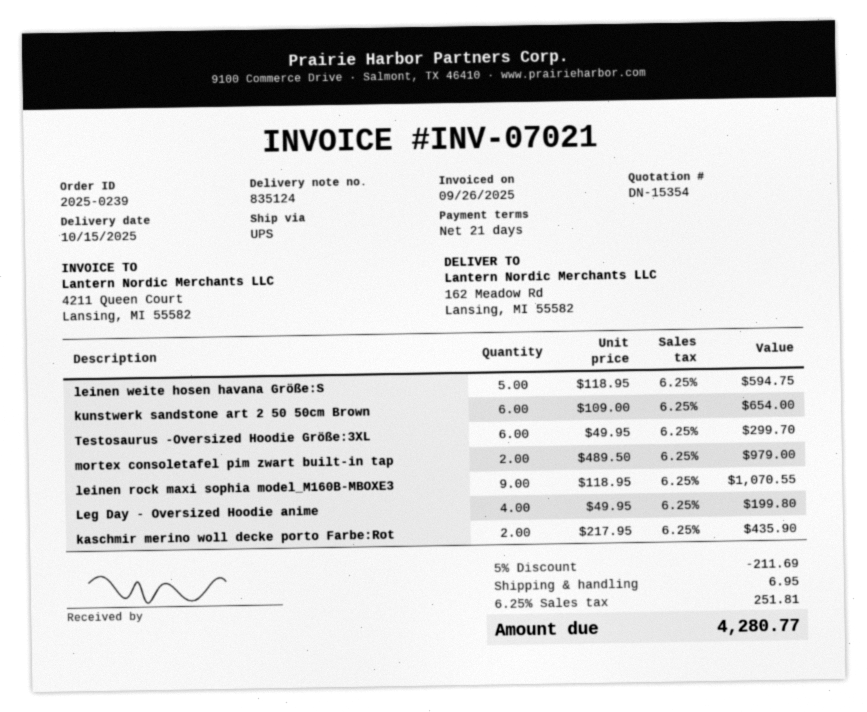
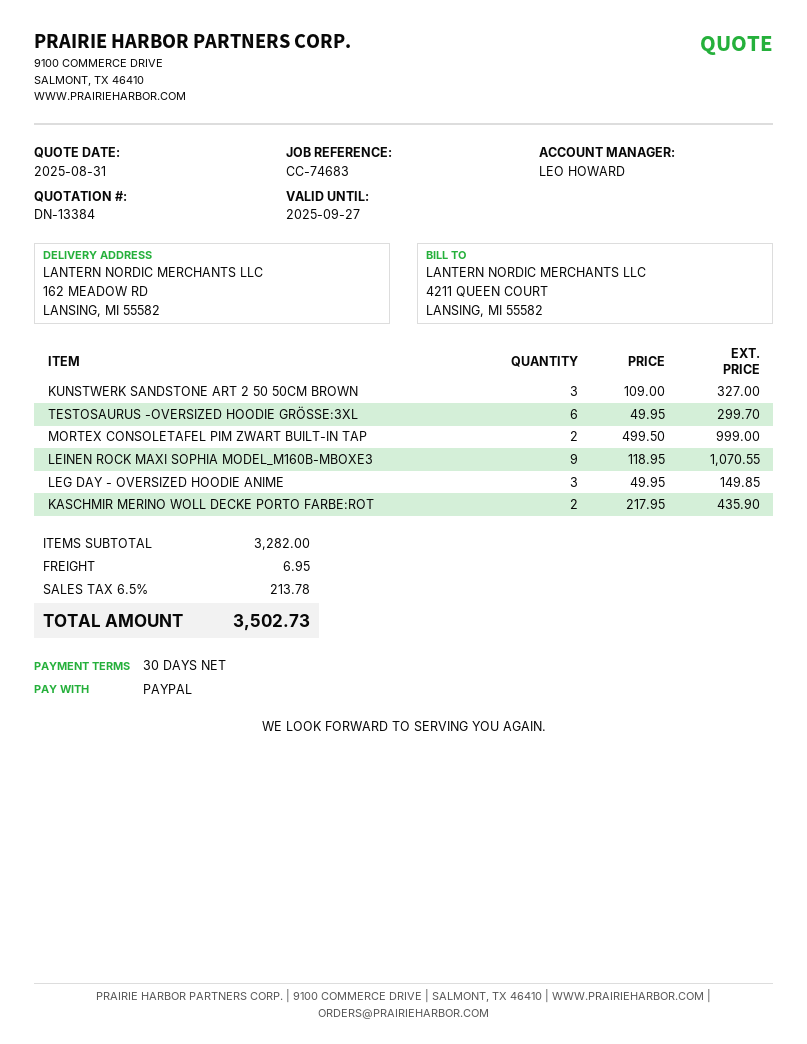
quote number: DN-15354 -> DN-13384
payment terms: 21 days -> 30 days
leinen weite hosen havana Größe:S: 5 x 118.95 = 594.75 -> none
kunstwerk sandstone art 2 50 50cm Brown: 6 x 109.00 = 654.00 -> 3 x 109.00 = 327.00
mortex consoletafel pim zwart built-in tap: 2 x 489.50 = 979.00 -> 2 x 499.50 = 999.00
Leg Day - Oversized Hoodie anime: 4 x 49.95 = 199.80 -> 3 x 49.95 = 149.85
discount: 5% = 211.69 -> none
tax: 6.25% = 251.81 -> 6.5% = 213.78
total: 4280.77 -> 3502.73

